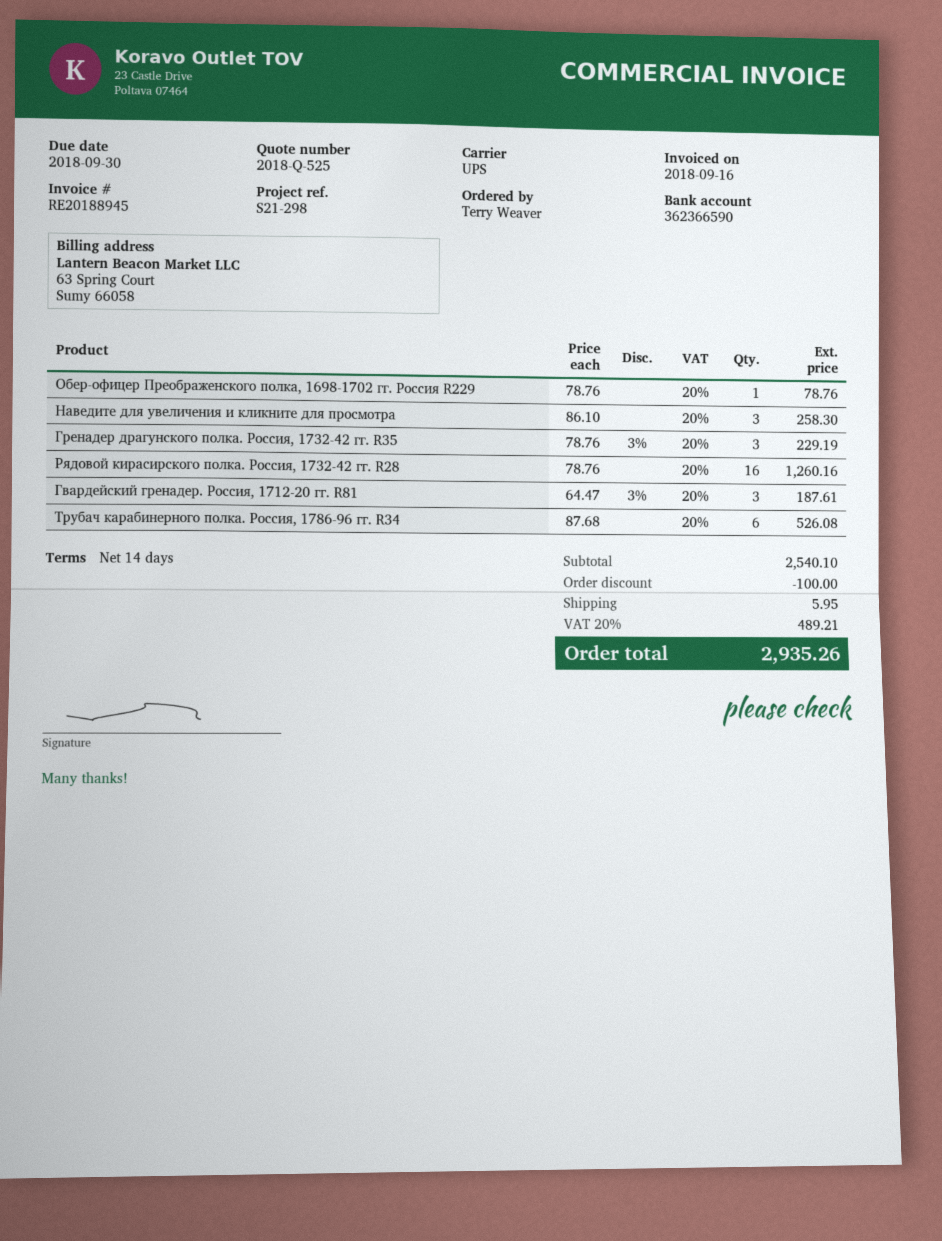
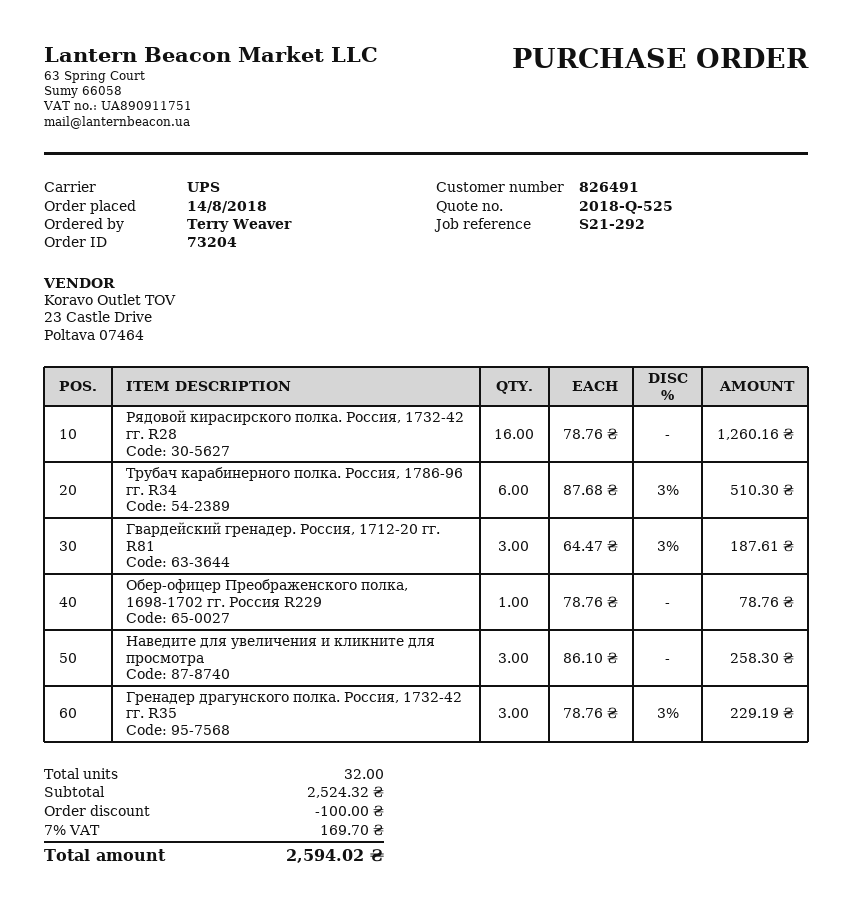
reference: S21-298 -> S21-292
Трубач карабинерного полка. Россия, 1786-96 гг. R34: 6 x 87.68 = 526.08 -> 6 x 87.68 - 3% = 510.30
subtotal: 2540.10 -> 2524.32
shipping: 5.95 -> none
tax: 20% = 489.21 -> 7% = 169.70
total: 2935.26 -> 2594.02

